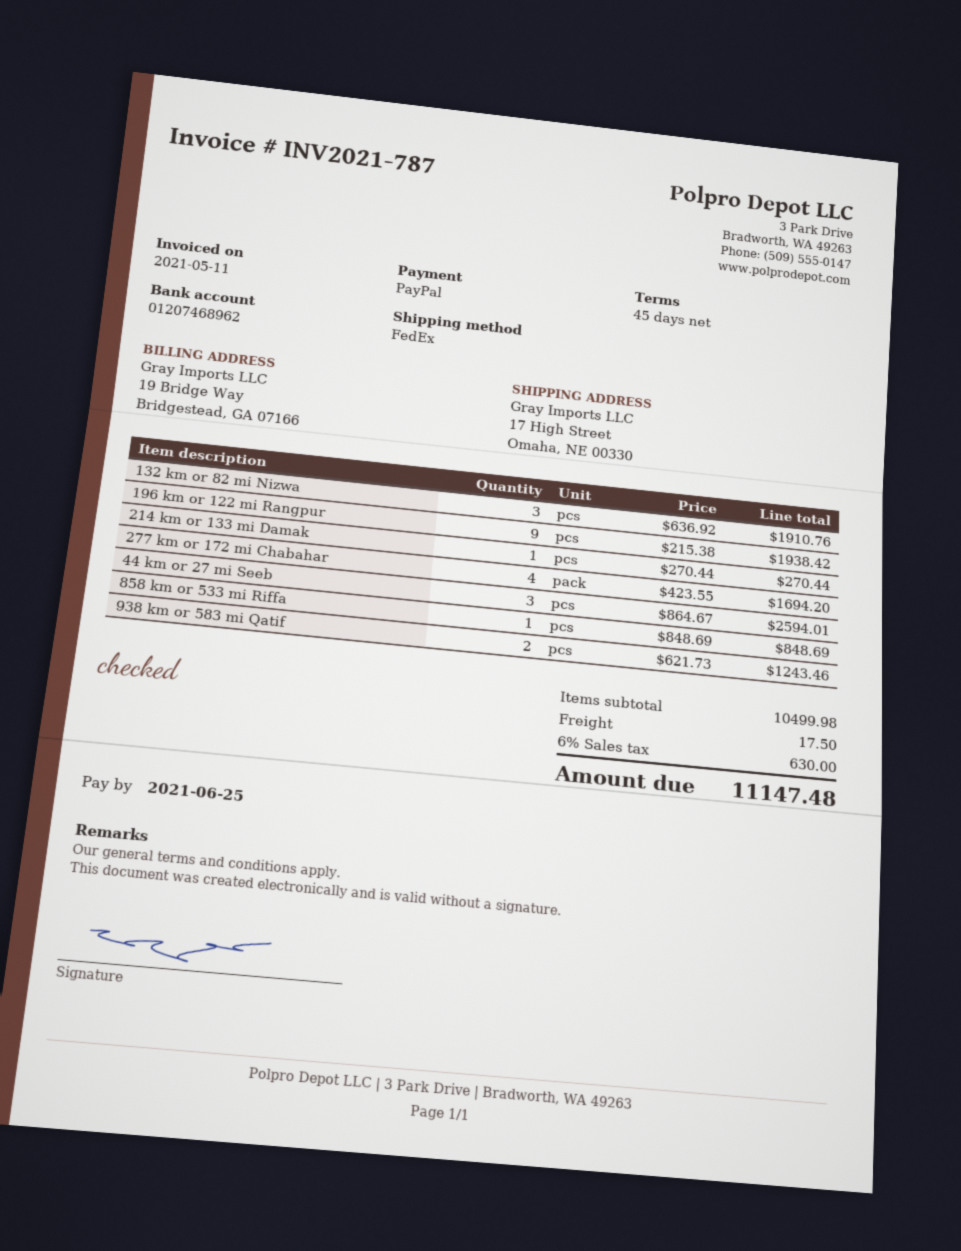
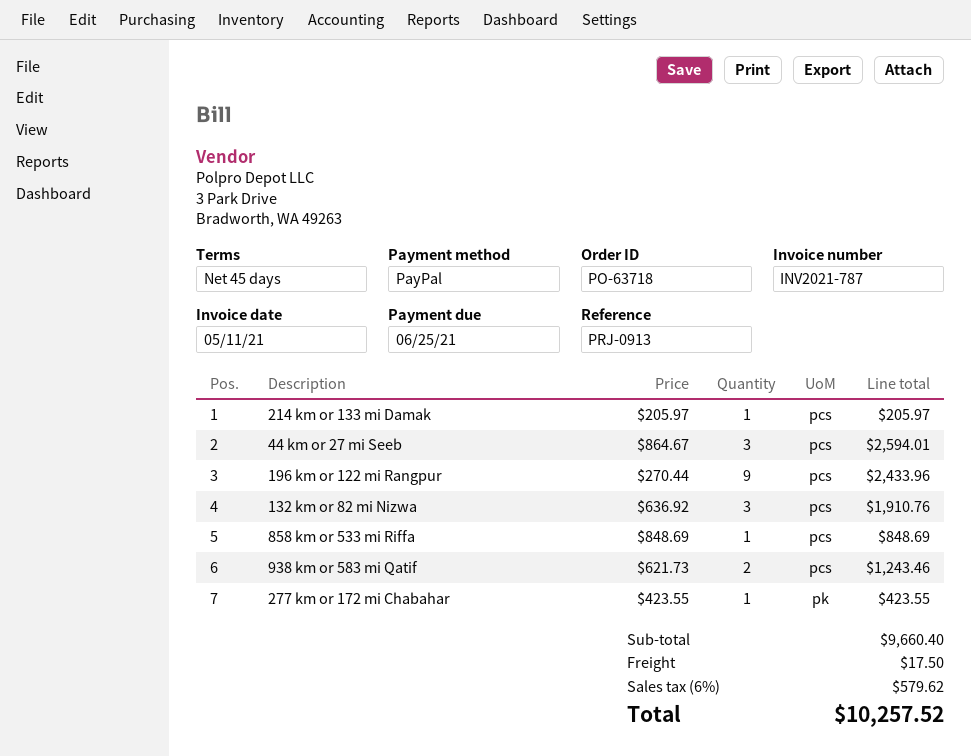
196 km or 122 mi Rangpur: 9 x 215.38 = 1938.42 -> 9 x 270.44 = 2433.96
214 km or 133 mi Damak: 1 x 270.44 = 270.44 -> 1 x 205.97 = 205.97
277 km or 172 mi Chabahar: 4 x 423.55 = 1694.20 -> 1 x 423.55 = 423.55
subtotal: 10499.98 -> 9660.40
tax: 6% = 630.00 -> 6% = 579.62
total: 11147.48 -> 10257.52

